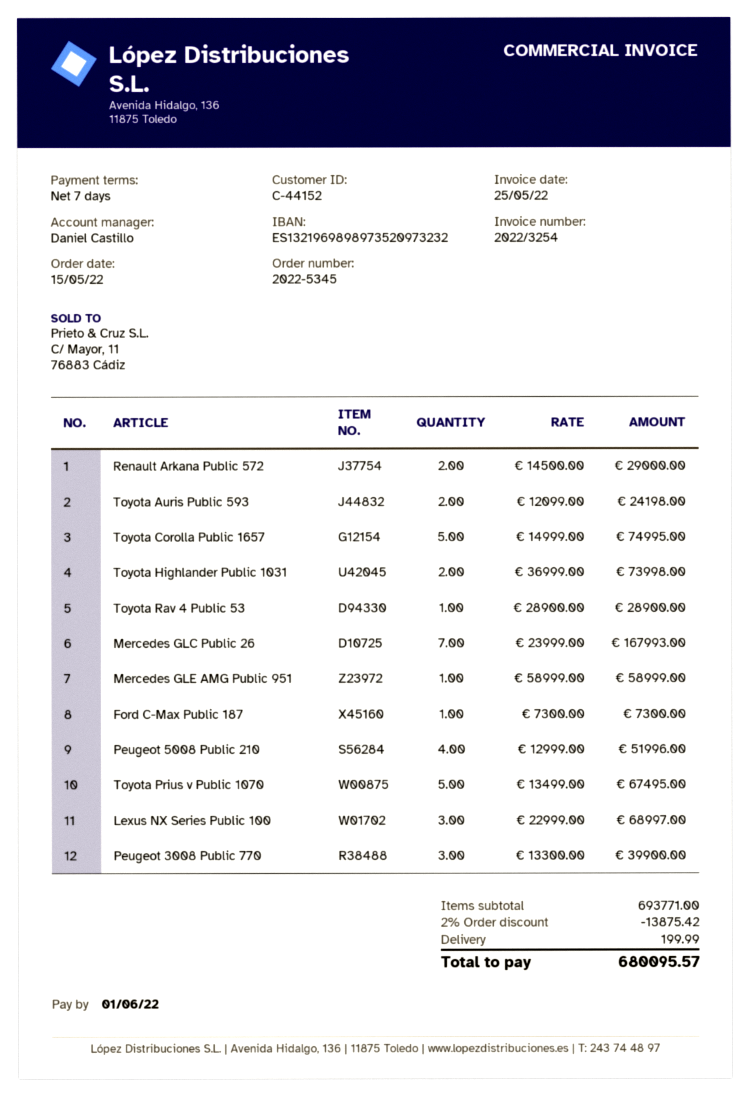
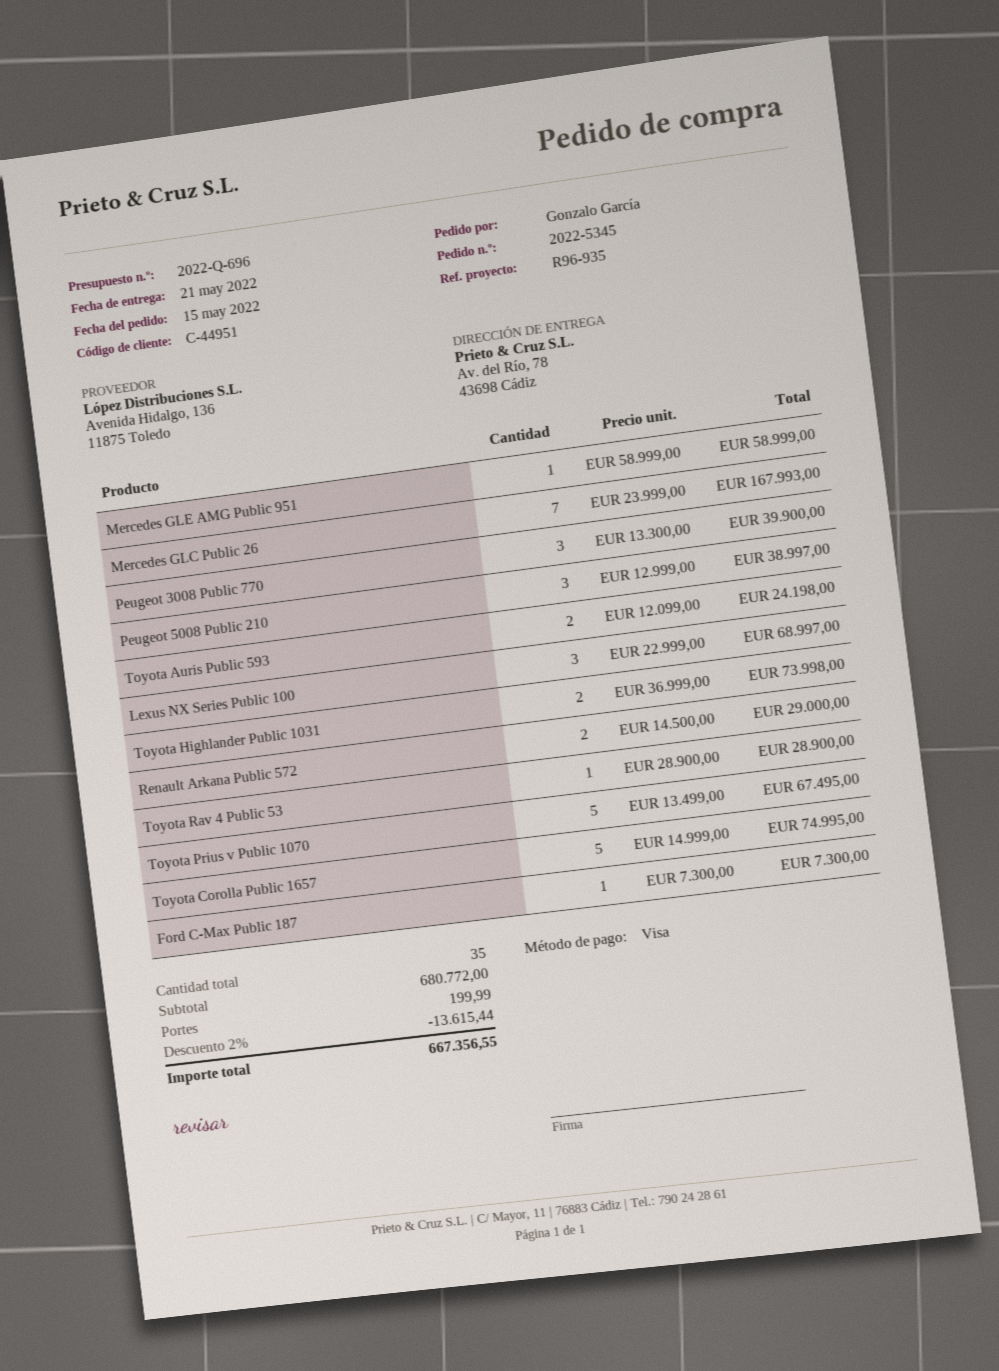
customer number: C-44152 -> C-44951
Peugeot 5008 Public 210: 4 x 12999.00 = 51996.00 -> 3 x 12999.00 = 38997.00
subtotal: 693771.00 -> 680772.00
discount: 2% = 13875.42 -> 2% = 13615.44
total: 680095.57 -> 667356.55

